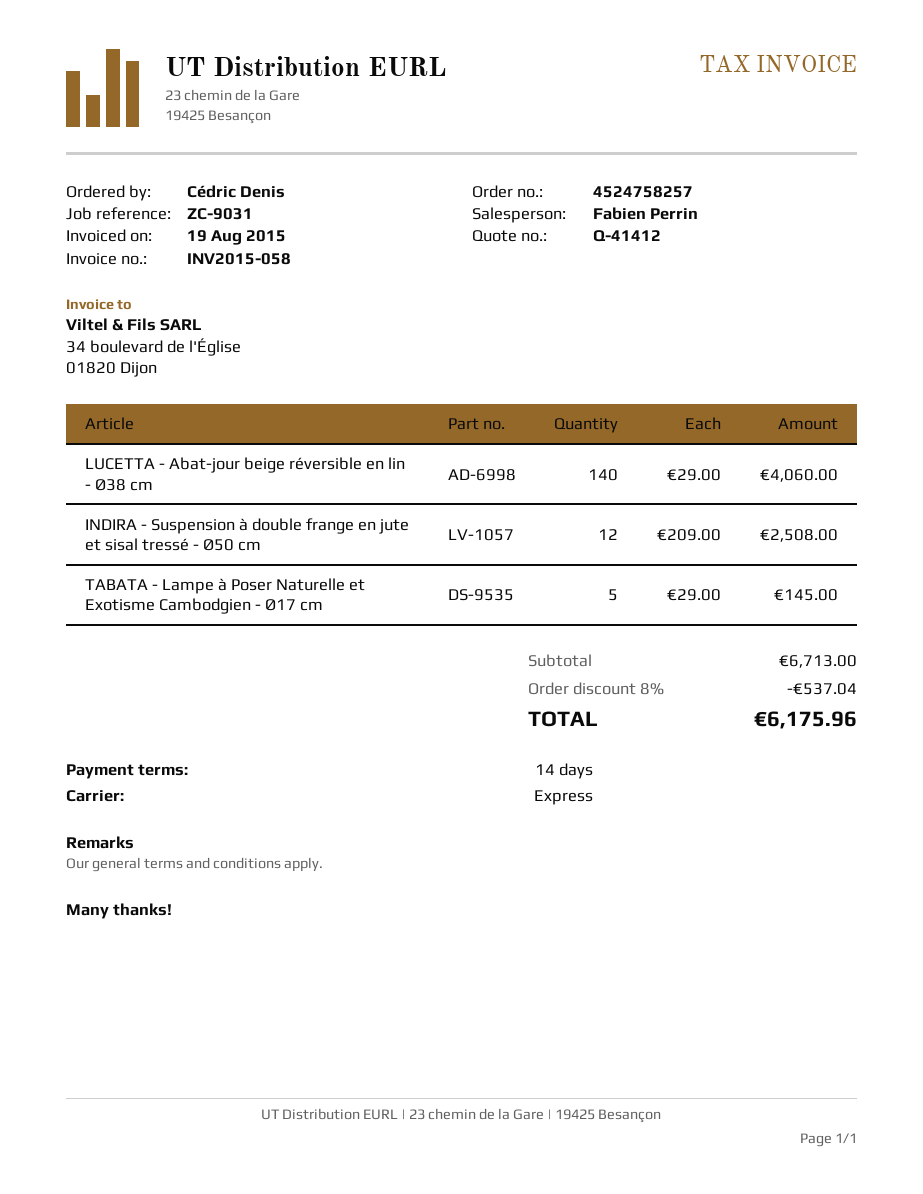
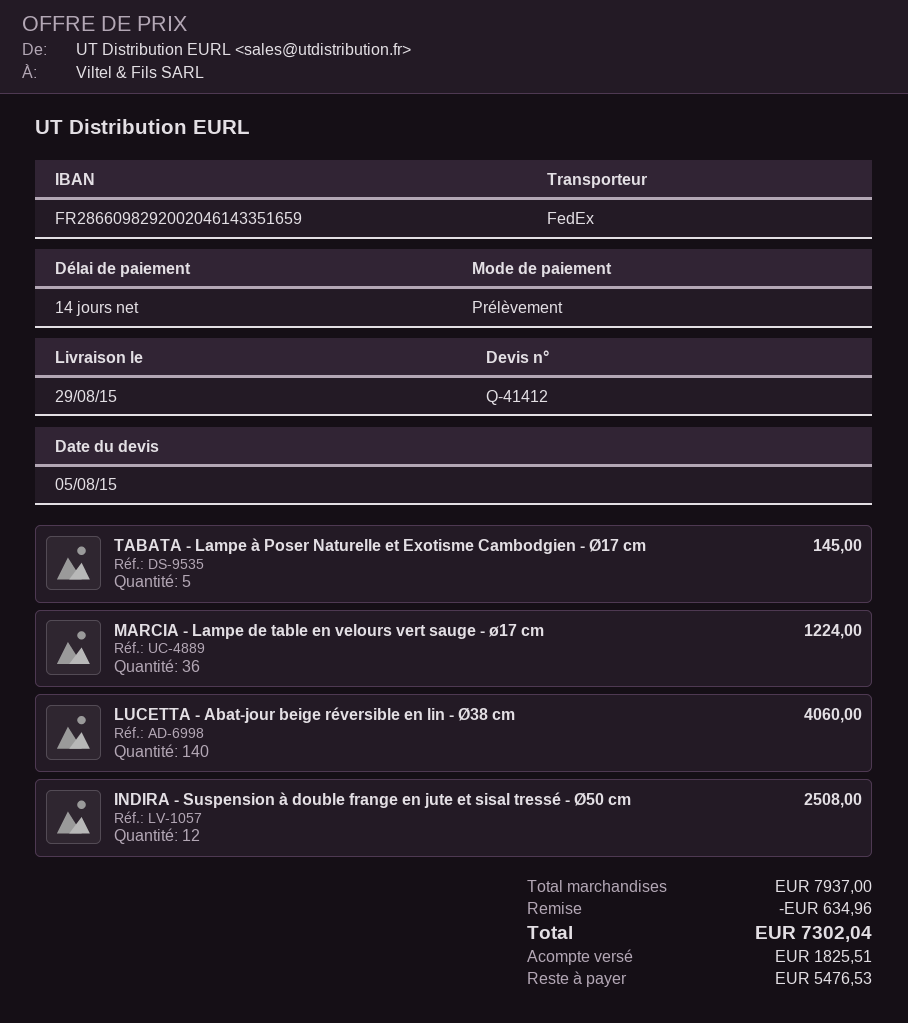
shipping method: express -> FedEx
MARCIA - Lampe de table en velours vert sauge - ø17 cm: none -> 36 for 1224.00
subtotal: 6713.00 -> 7937.00
discount: 537.04 -> 634.96
total: 6175.96 -> 7302.04

